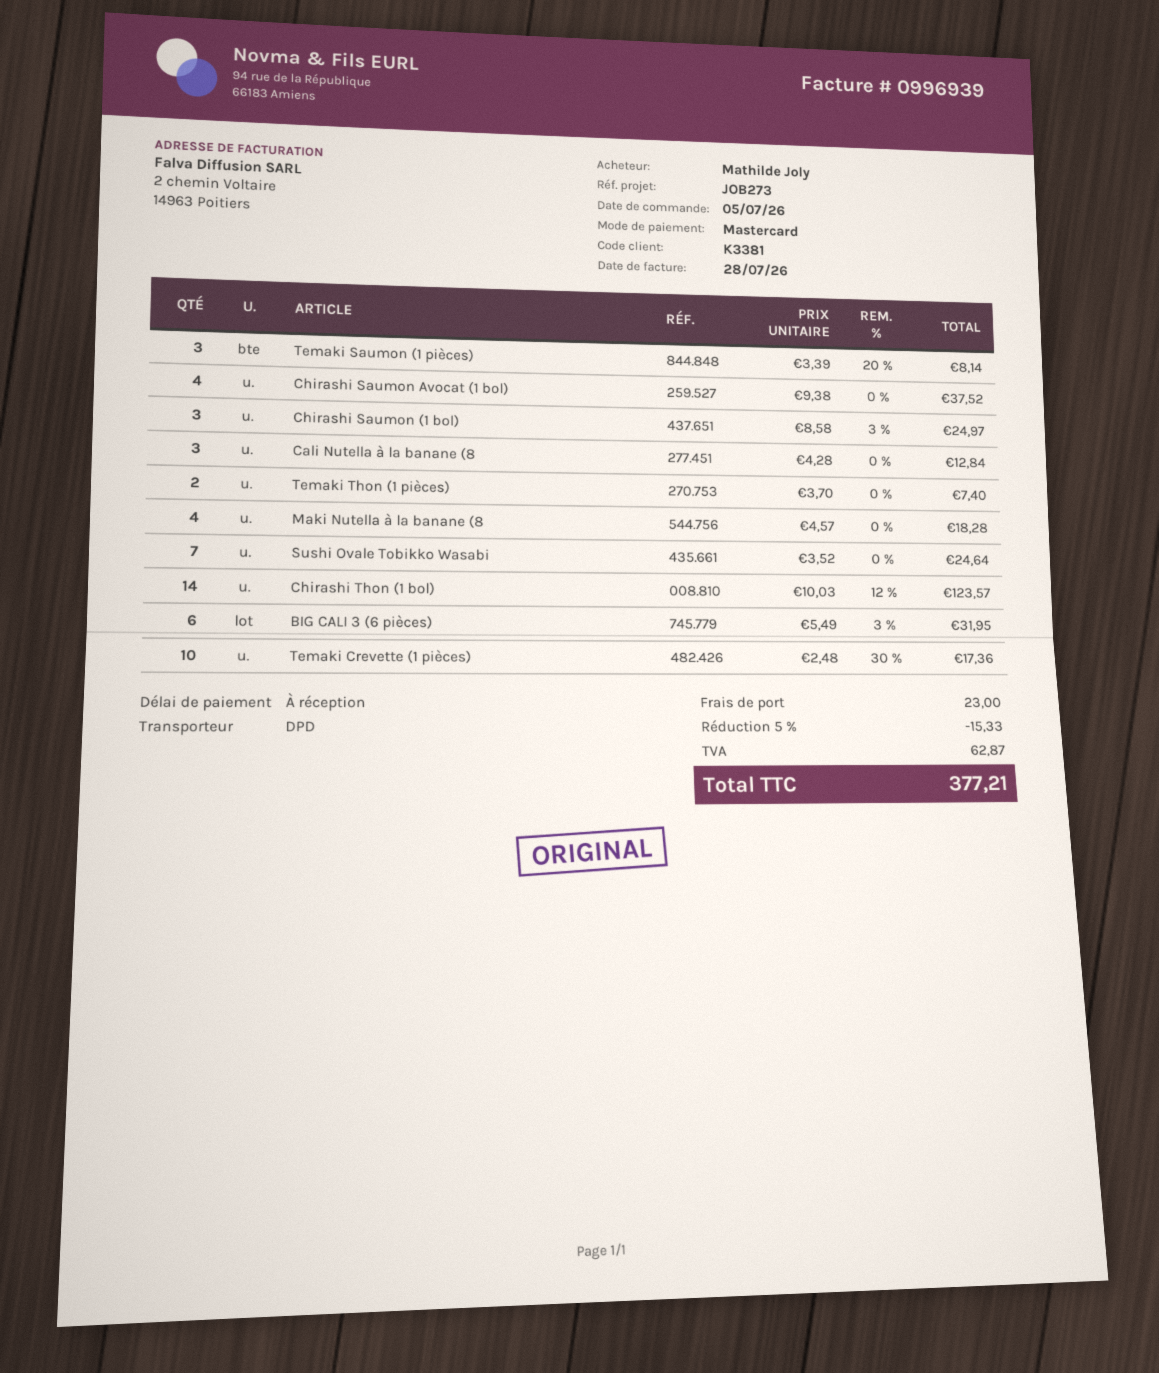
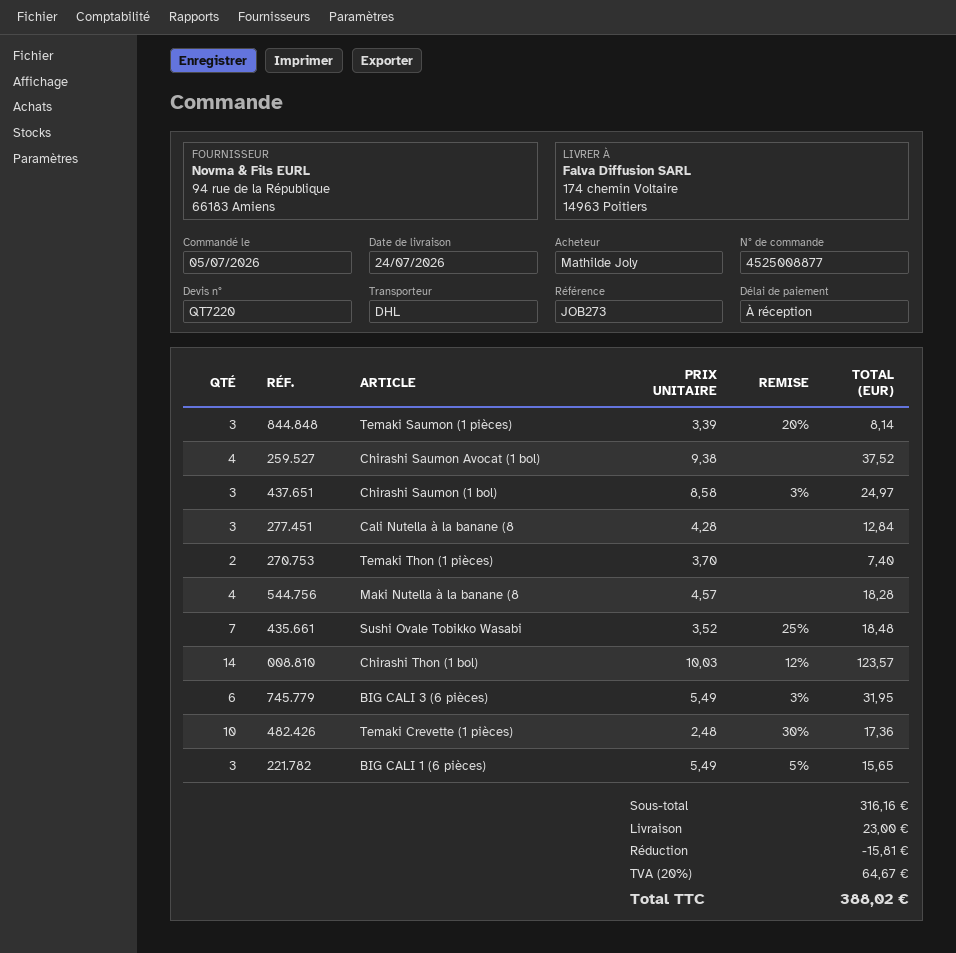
shipping method: DPD -> DHL
Sushi Ovale Tobikko Wasabi: 7 x 3.52 = 24.64 -> 7 x 3.52 - 25% = 18.48
BIG CALI 1 (6 pièces): none -> 3 x 5.49 - 5% = 15.65
discount: 15.33 -> 15.81
tax: 62.87 -> 64.67
total: 377.21 -> 388.02

